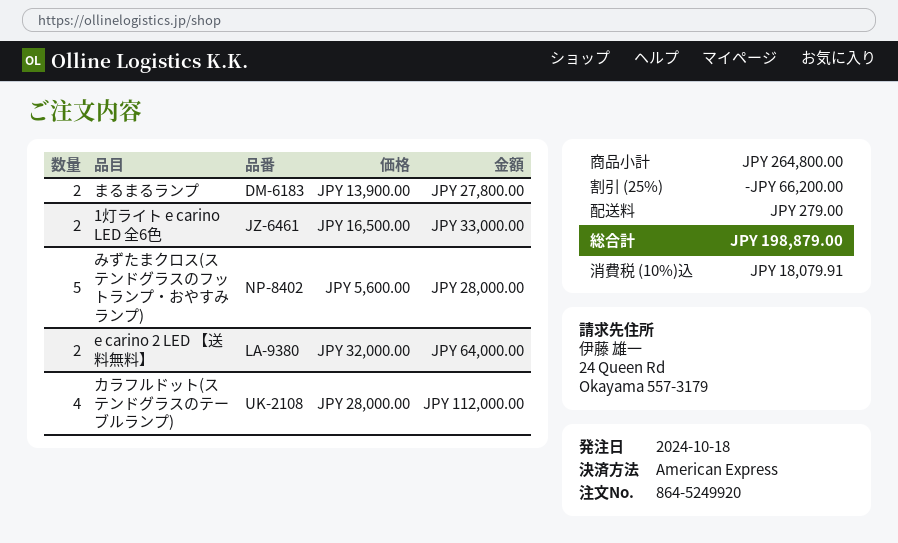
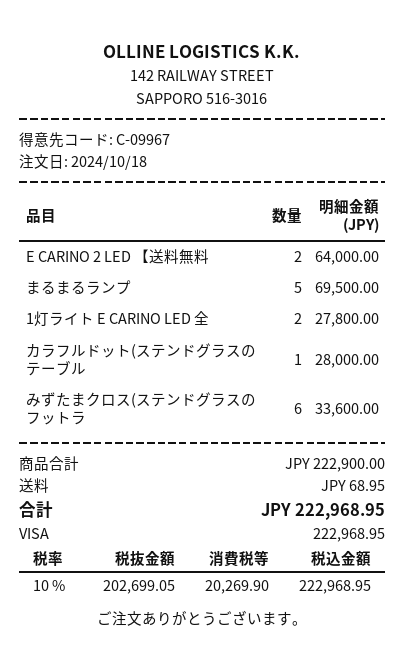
payment method: American Express -> Visa
まるまるランプ: 2 for 27800.00 -> 5 for 69500.00
1灯ライト e carino LED 全6色: 2 for 33000.00 -> 2 for 27800.00
みずたまクロス(ステンドグラスのフットランプ・おやすみランプ): 5 for 28000.00 -> 6 for 33600.00
カラフルドット(ステンドグラスのテーブルランプ): 4 for 112000.00 -> 1 for 28000.00
subtotal: 264800.00 -> 222900.00
discount: 25% = 66200.00 -> none
shipping: 279.00 -> 68.95
tax: 10% = 18079.91 -> 10% = 20269.90
total: 198879.00 -> 222968.95

